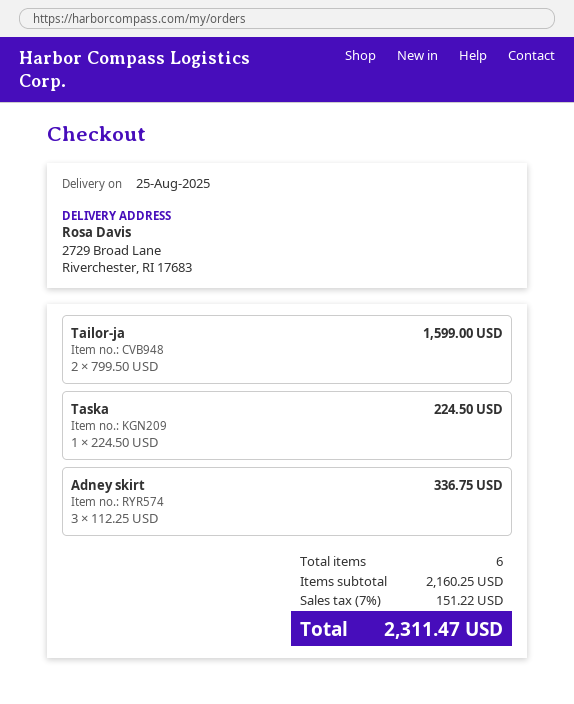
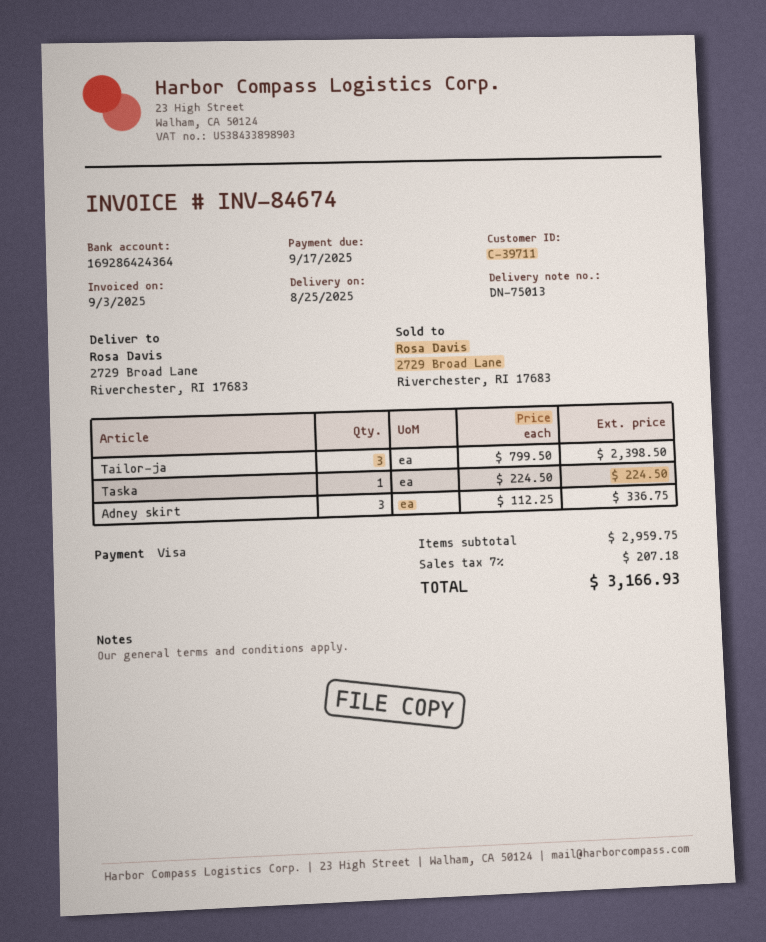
Tailor-ja: 2 x 799.50 = 1599.00 -> 3 x 799.50 = 2398.50
subtotal: 2160.25 -> 2959.75
tax: 7% = 151.22 -> 7% = 207.18
total: 2311.47 -> 3166.93

